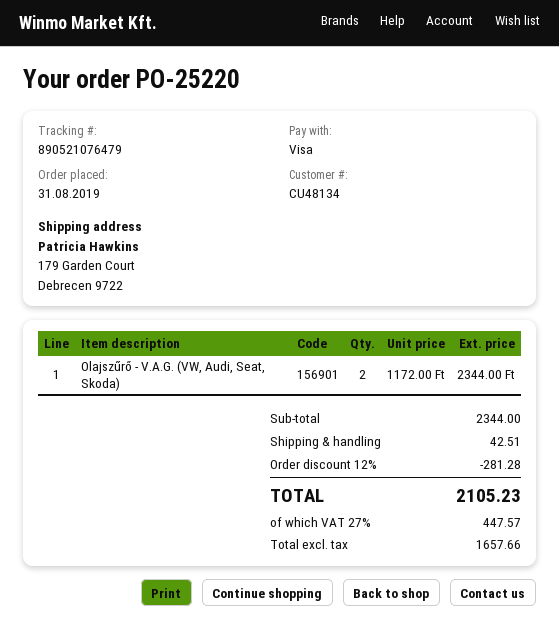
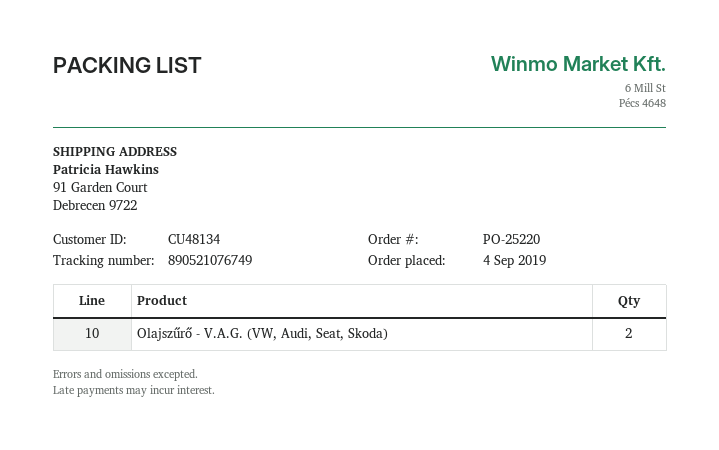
order date: 2019-08-31 -> 2019-09-04
tracking number: 890521076479 -> 890521076749
ship to: 179 Garden Court, Debrecen 9722 -> 91 Garden Court, Debrecen 9722

